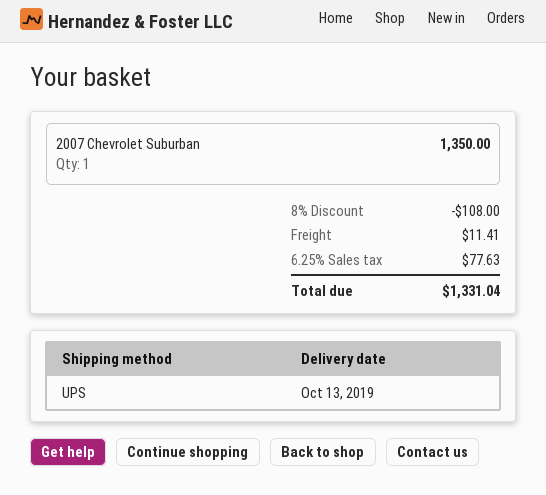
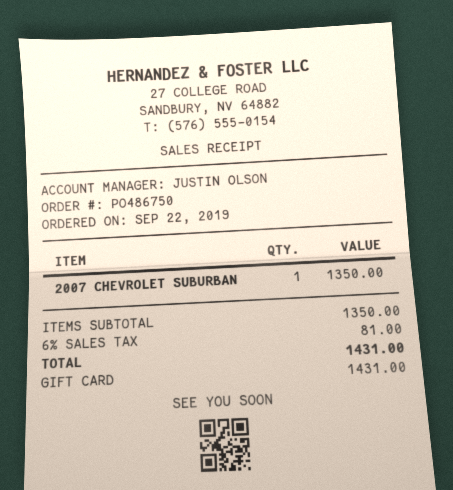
discount: 8% = 108.00 -> none
shipping: 11.41 -> none
tax: 6.25% = 77.63 -> 6% = 81.00
total: 1331.04 -> 1431.00

